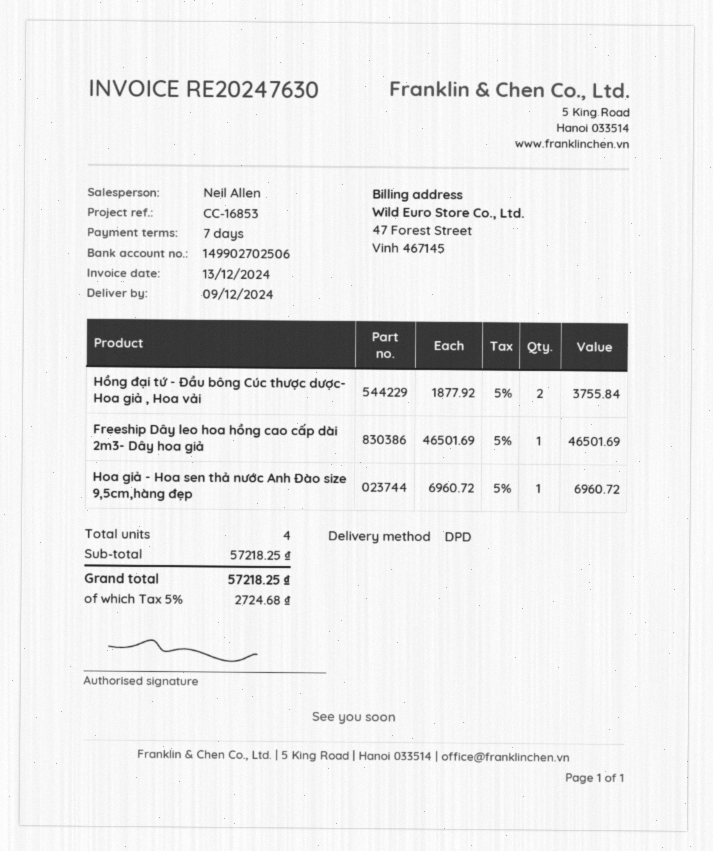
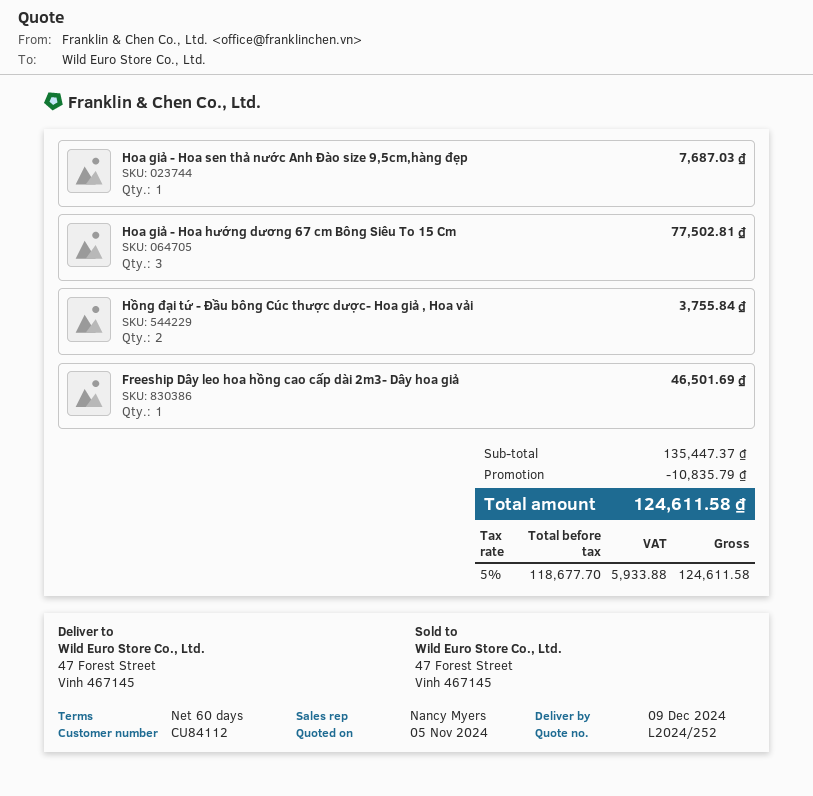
payment terms: 7 days -> 60 days
sales rep: Neil Allen -> Nancy Myers
Hoa giả - Hoa sen thả nước Anh Đào size 9,5cm,hàng đẹp: 1 for 6960.72 -> 1 for 7687.03
Hoa giả - Hoa hướng dương 67 cm Bông Siêu To 15 Cm: none -> 3 for 77502.81
subtotal: 57218.25 -> 135447.37
discount: none -> 10835.79
tax: 5% = 2724.68 -> 5% = 5933.88
total: 57218.25 -> 124611.58

